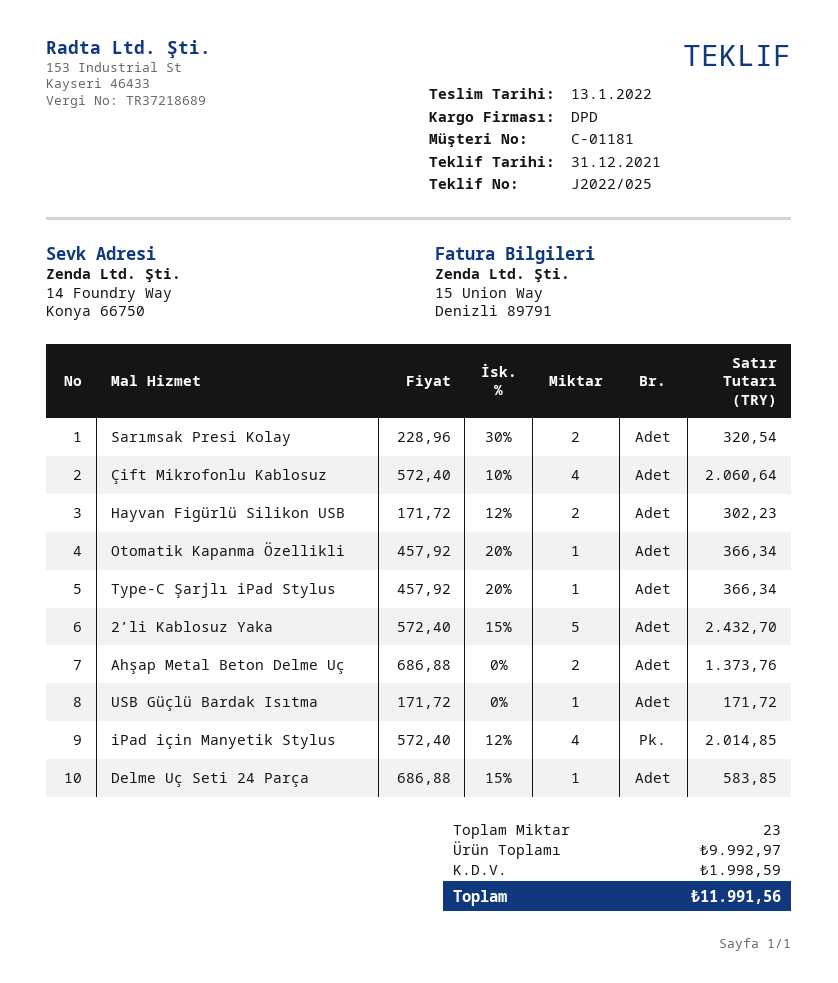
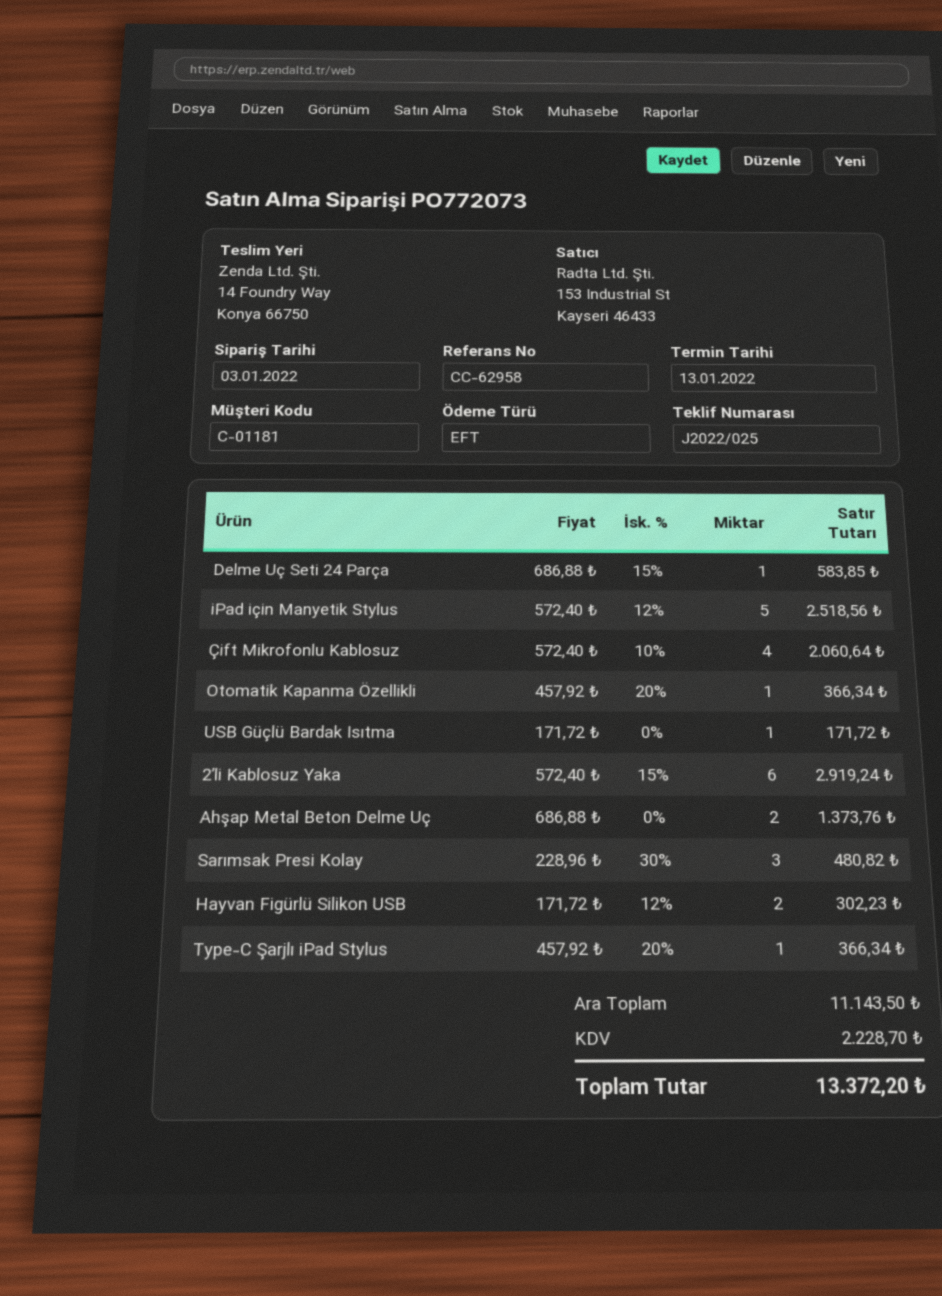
Sarımsak Presi Kolay: 2 x 228.96 - 30% = 320.54 -> 3 x 228.96 - 30% = 480.82
2’li Kablosuz Yaka: 5 x 572.40 - 15% = 2432.70 -> 6 x 572.40 - 15% = 2919.24
iPad için Manyetik Stylus: 4 x 572.40 - 12% = 2014.85 -> 5 x 572.40 - 12% = 2518.56
subtotal: 9992.97 -> 11143.50
tax: 1998.59 -> 2228.70
total: 11991.56 -> 13372.20

